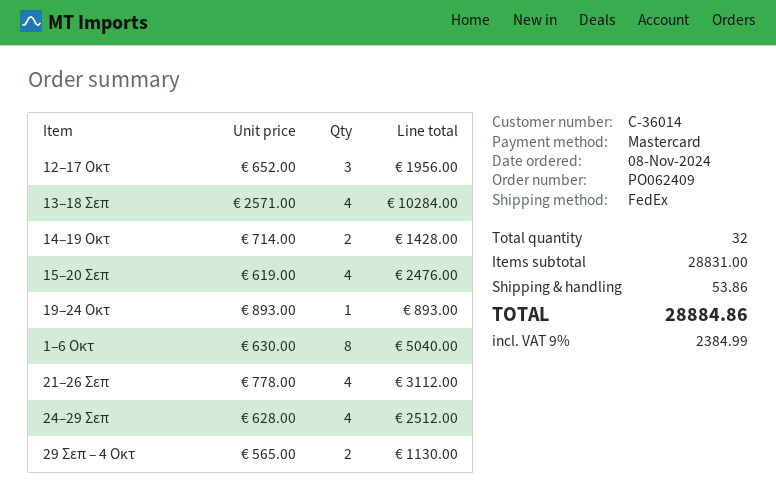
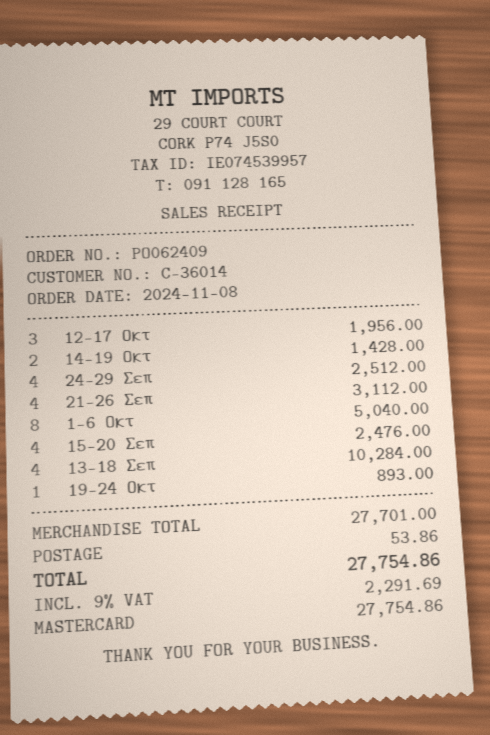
29 Σεπ – 4 Οκτ: 2 for 1130.00 -> none
subtotal: 28831.00 -> 27701.00
tax: 9% = 2384.99 -> 9% = 2291.69
total: 28884.86 -> 27754.86

